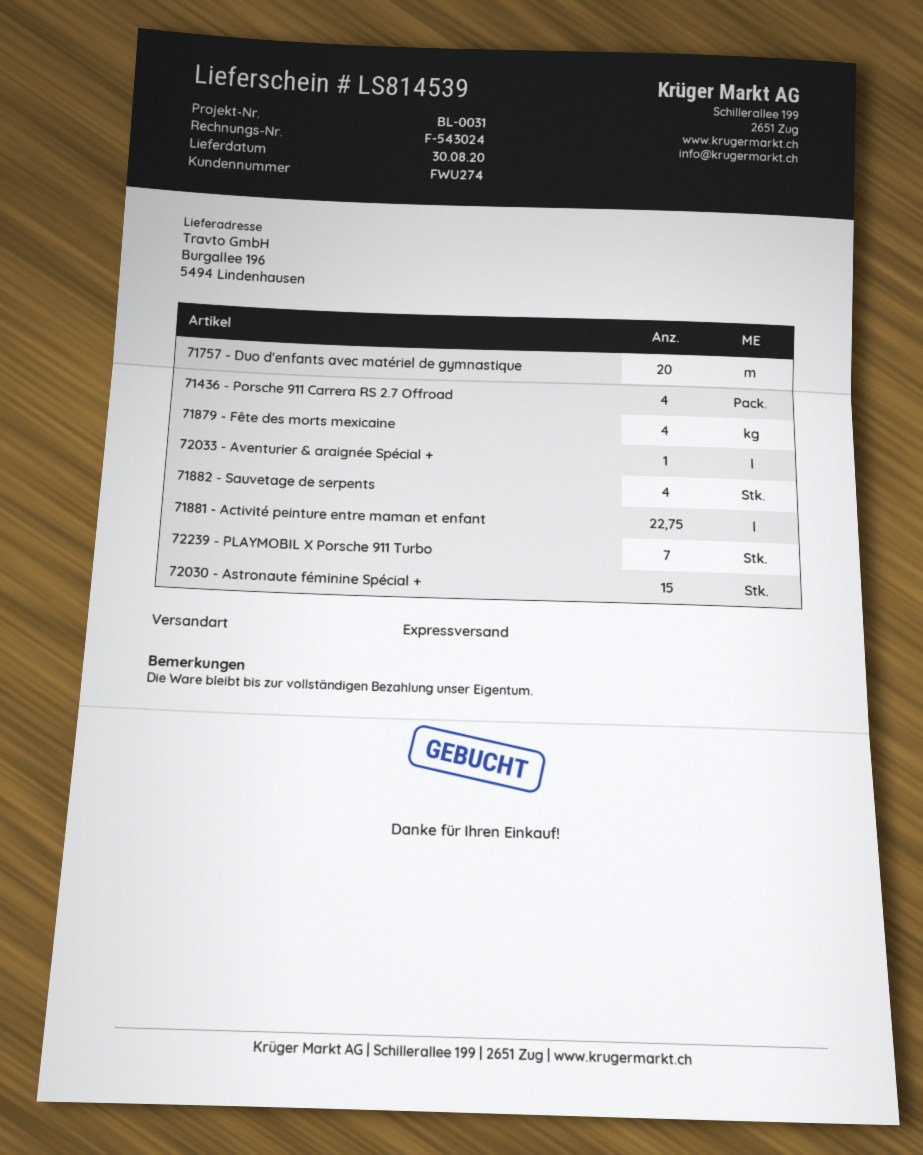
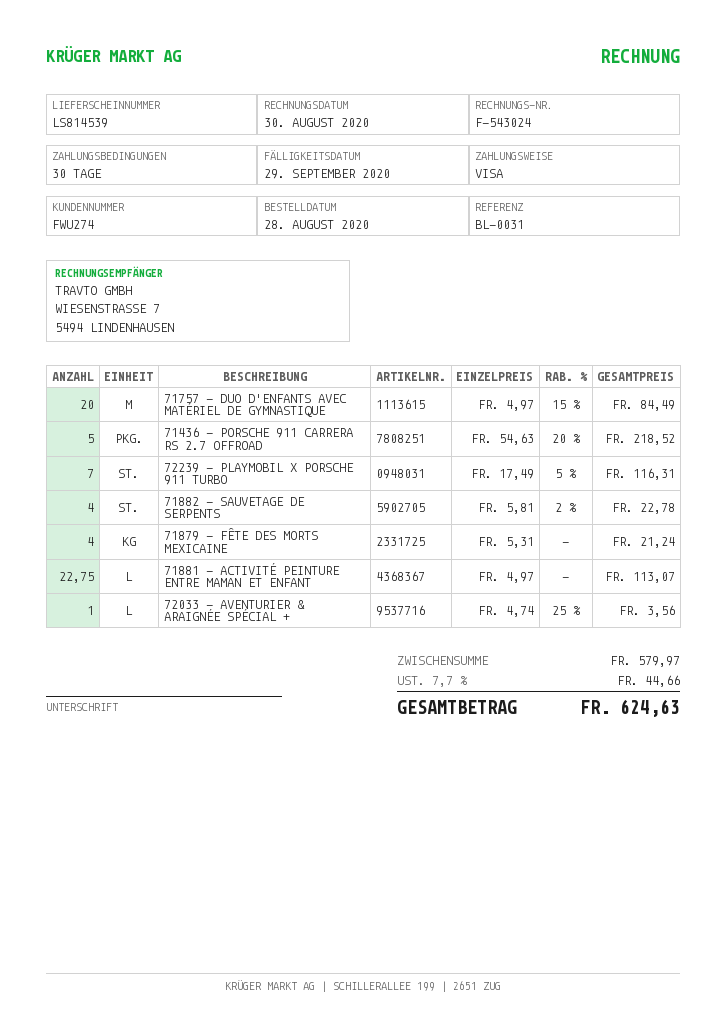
71436 - Porsche 911 Carrera RS 2.7 Offroad: 4 -> 5
72030 - Astronaute féminine Spécial +: 15 -> none

